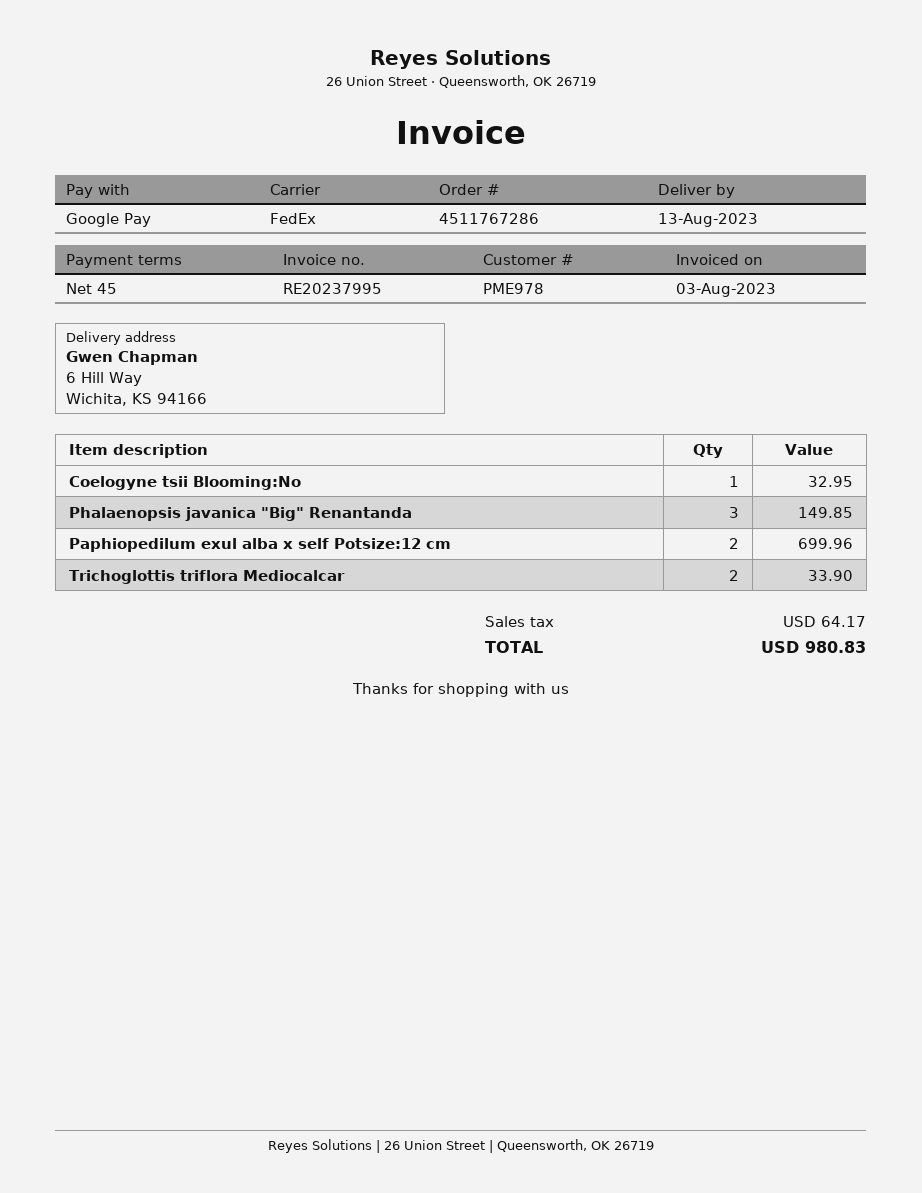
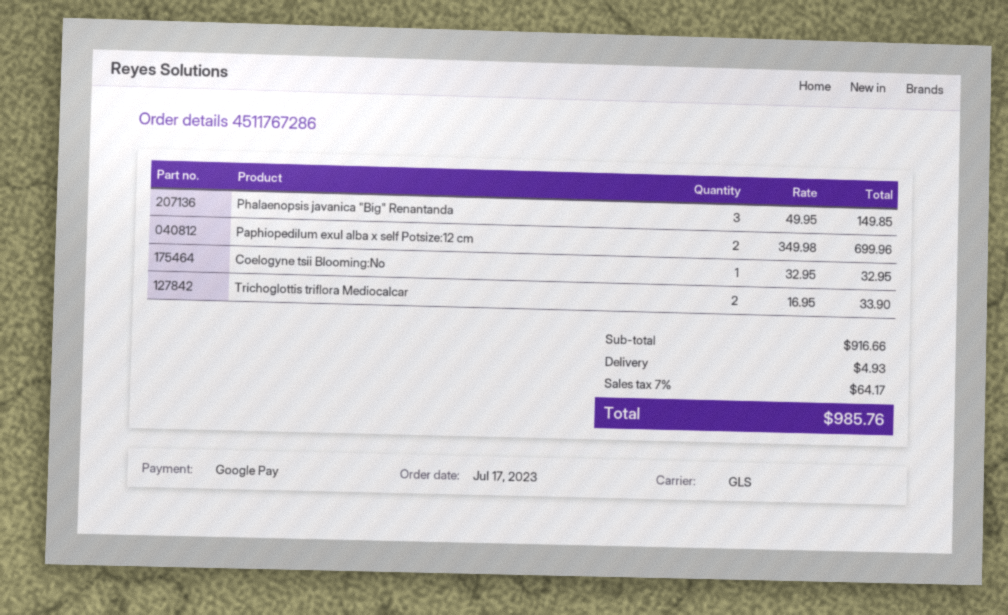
shipping method: FedEx -> GLS
shipping: none -> 4.93
total: 980.83 -> 985.76

